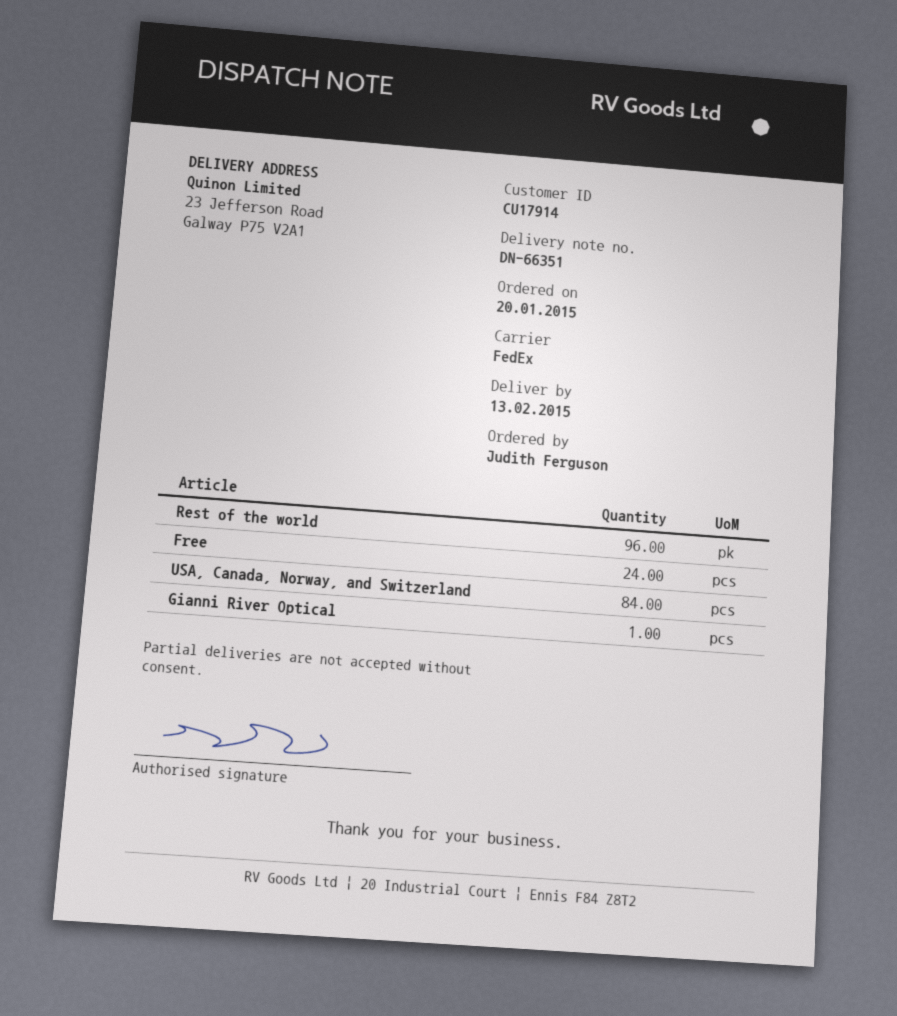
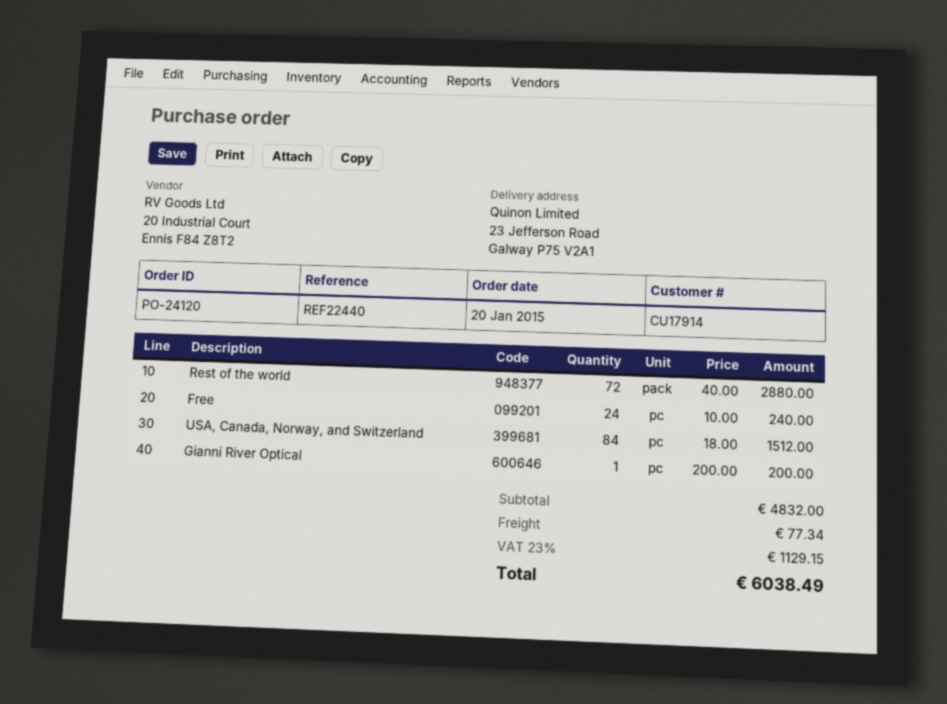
Rest of the world: 96 -> 72

